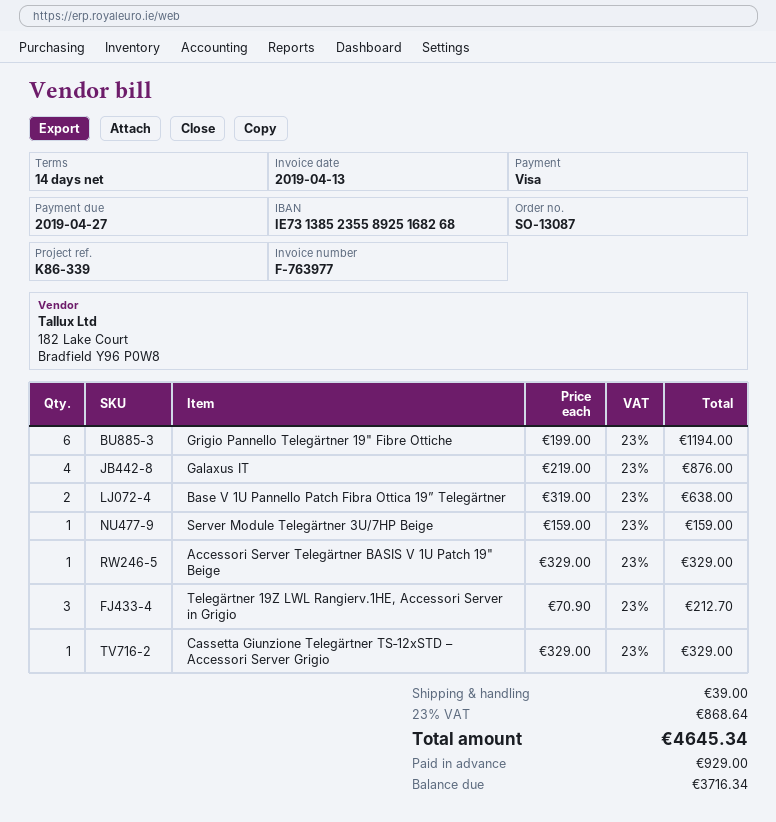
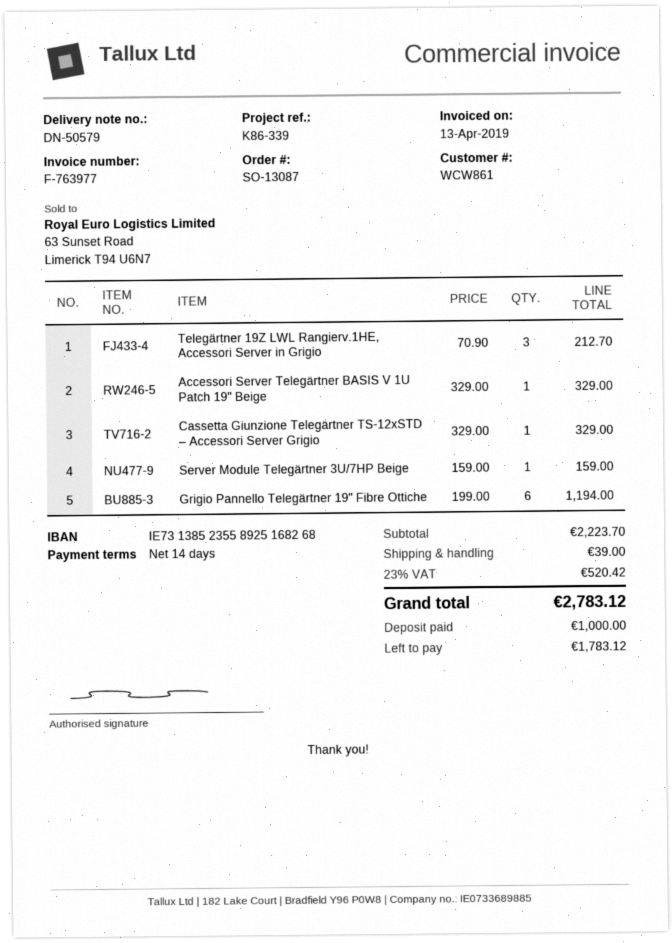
Galaxus IT: 4 x 219.00 = 876.00 -> none
Base V 1U Pannello Patch Fibra Ottica 19” Telegärtner: 2 x 319.00 = 638.00 -> none
tax: 23% = 868.64 -> 23% = 520.42
total: 4645.34 -> 2783.12
deposit: 929.00 -> 1000.00
balance: 3716.34 -> 1783.12

